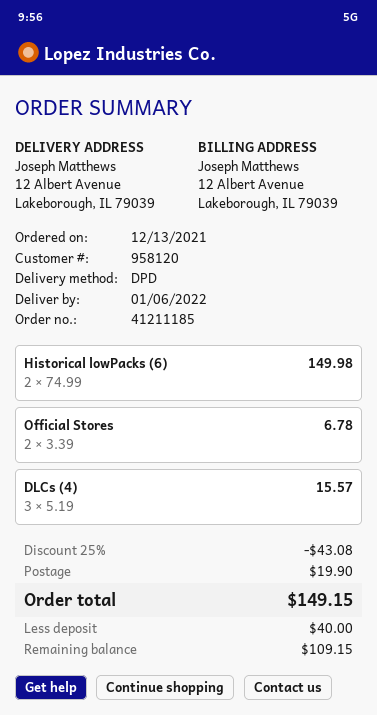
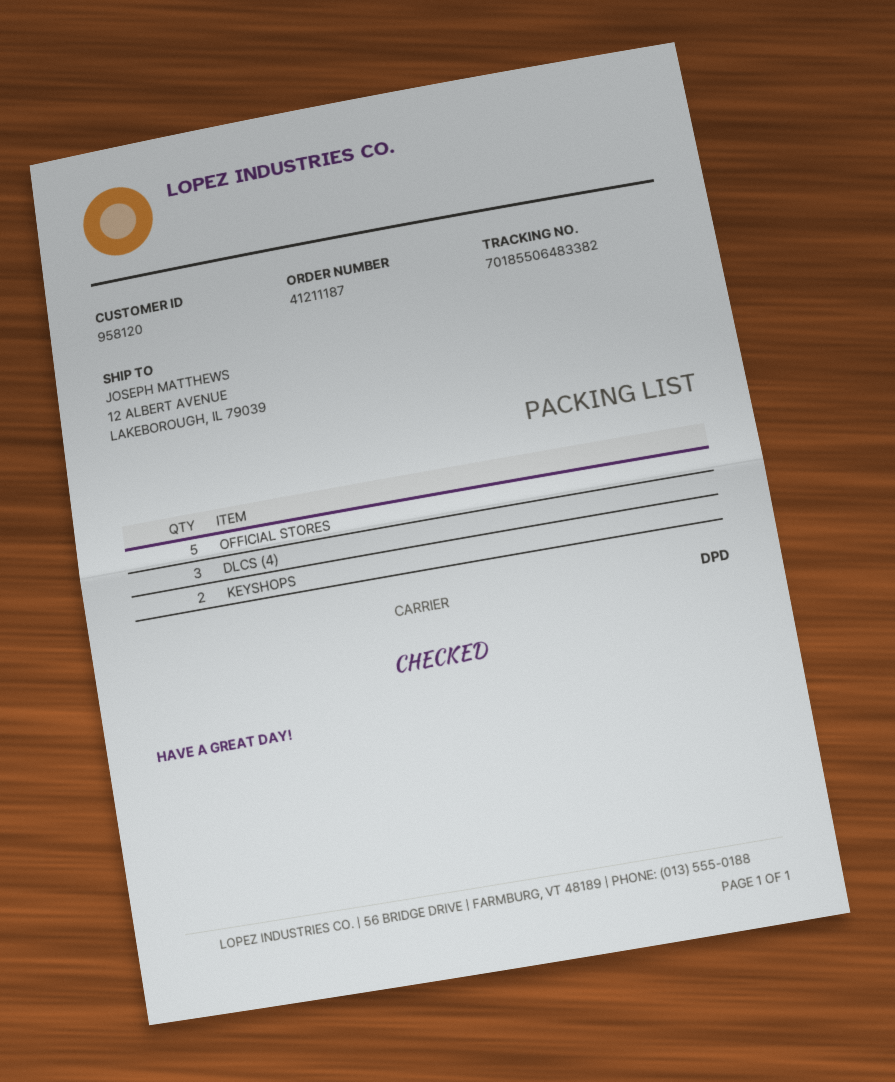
order number: 41211185 -> 41211187
Historical lowPacks (6): 2 -> none
Official Stores: 2 -> 5
KEYSHOPS: none -> 2

